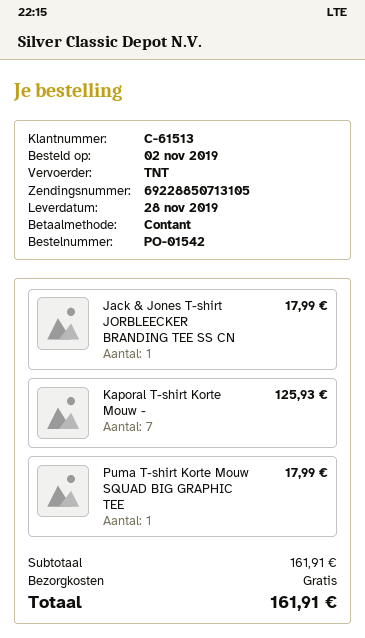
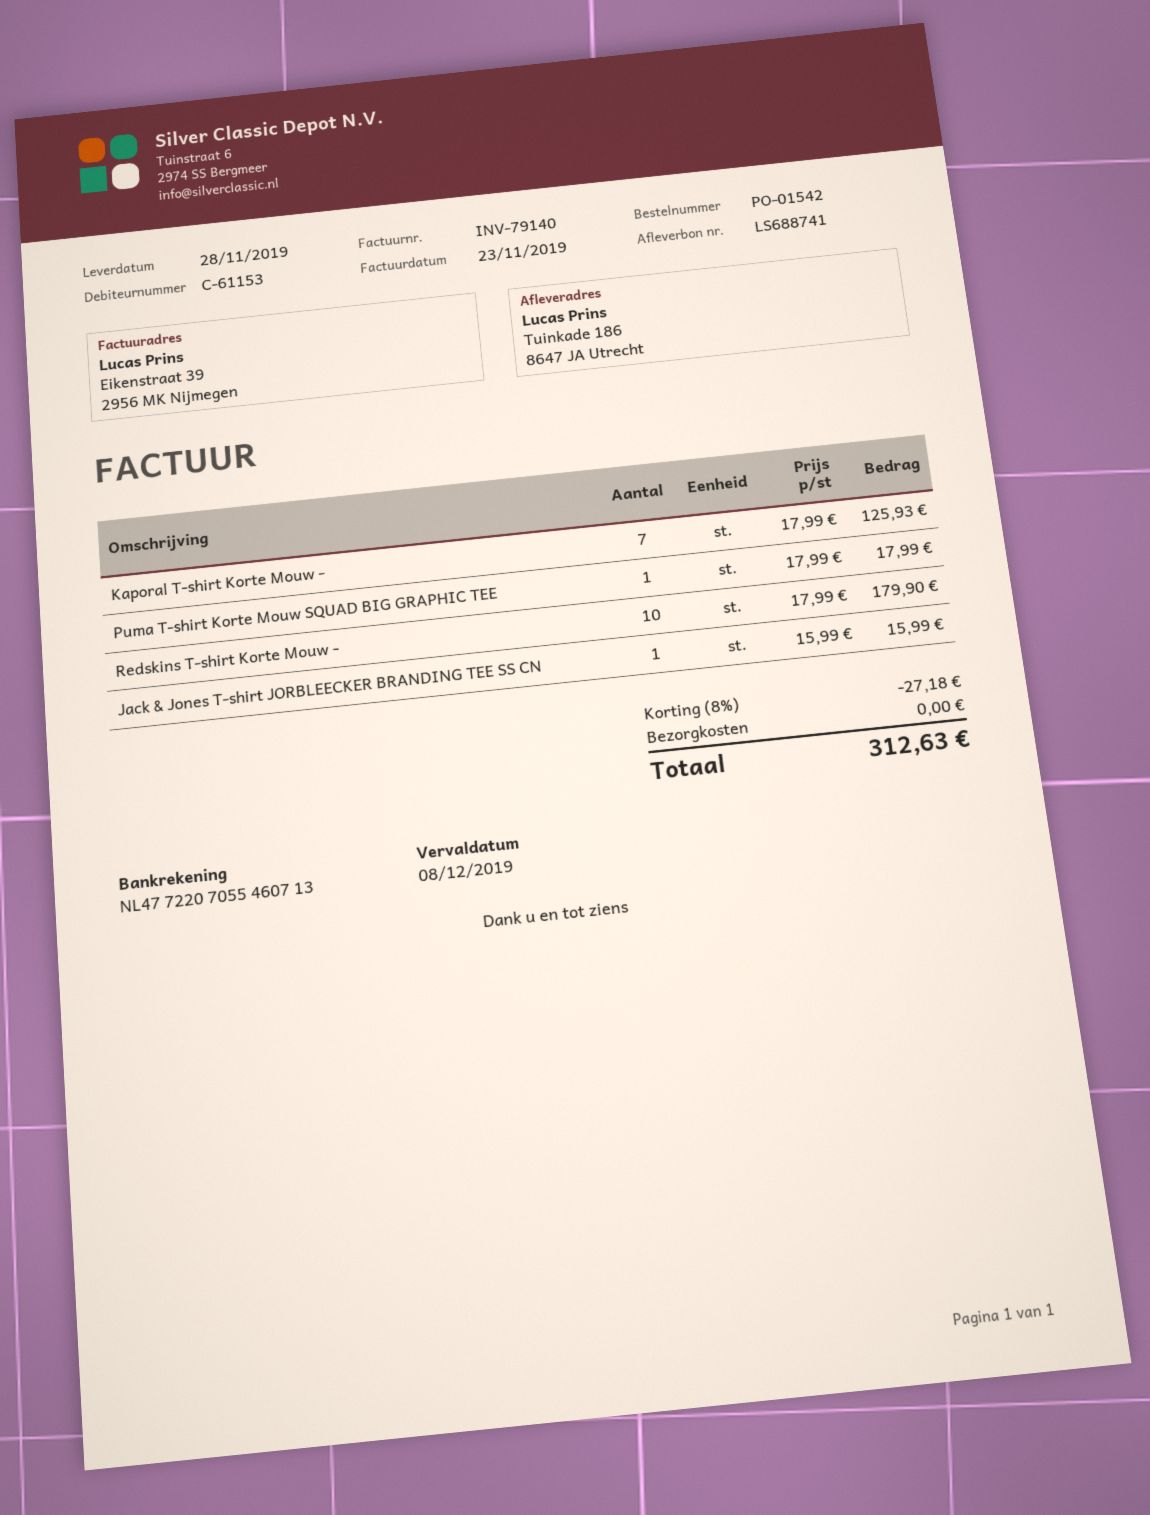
customer number: C-61513 -> C-61153
Jack & Jones T-shirt JORBLEECKER BRANDING TEE SS CN: 1 for 17.99 -> 1 for 15.99
Redskins T-shirt Korte Mouw -: none -> 10 for 179.90
discount: none -> 8% = 27.18
total: 161.91 -> 312.63

